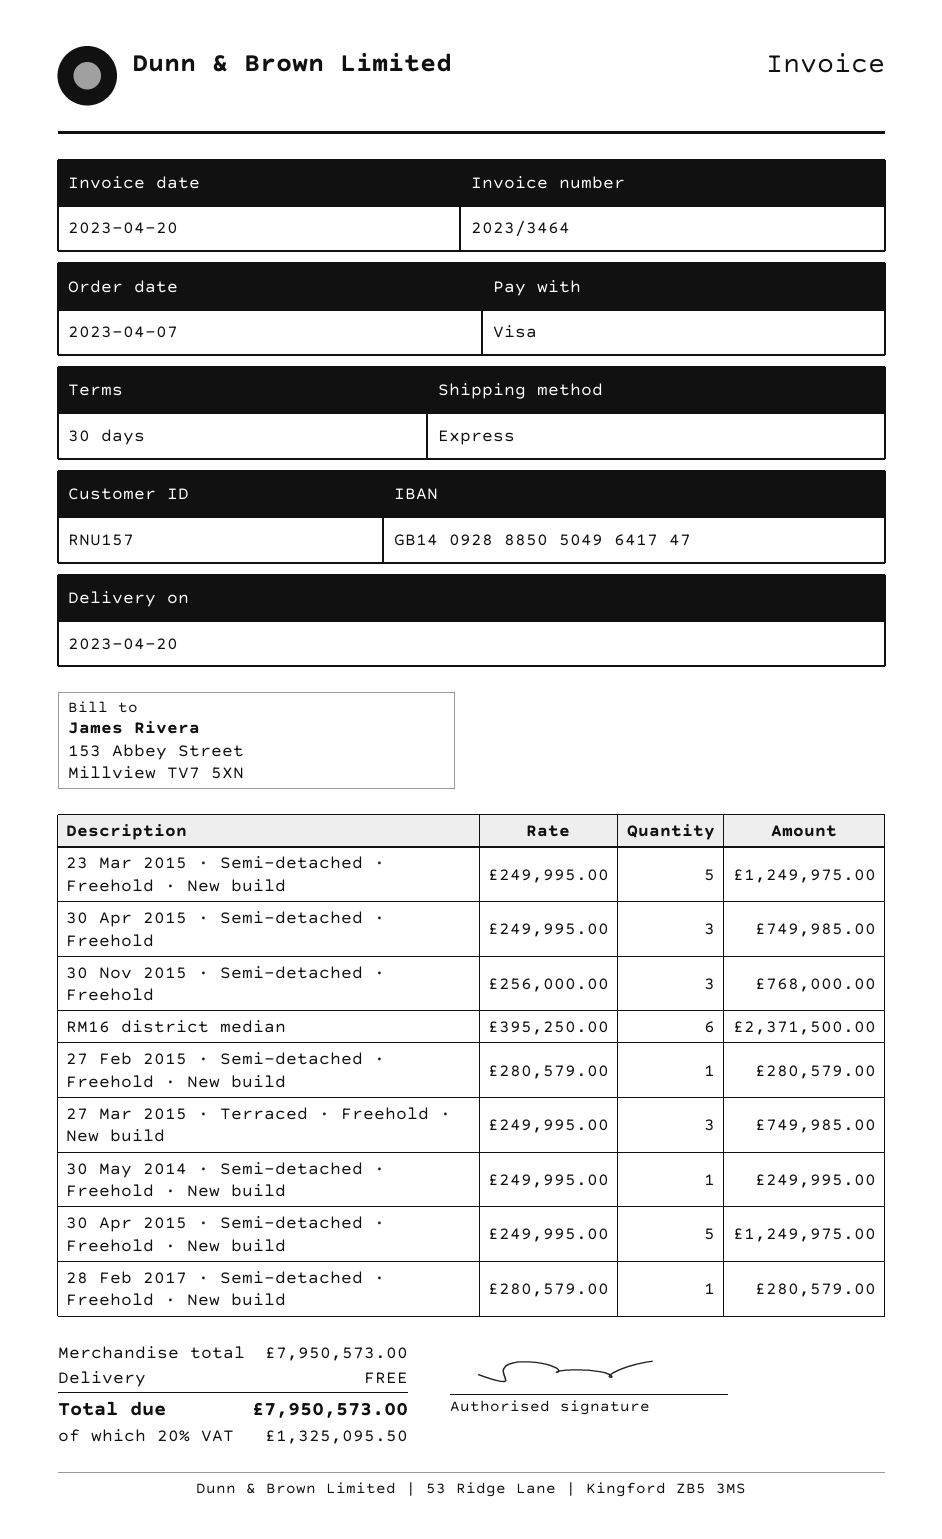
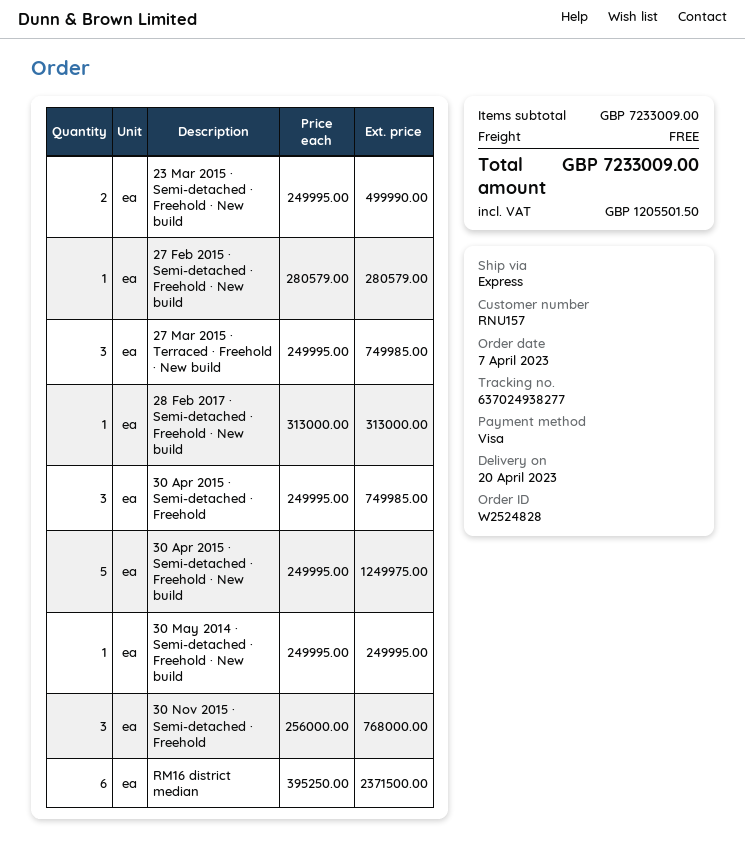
23 Mar 2015 · Semi-detached · Freehold · New build: 5 x 249995.00 = 1249975.00 -> 2 x 249995.00 = 499990.00
28 Feb 2017 · Semi-detached · Freehold · New build: 1 x 280579.00 = 280579.00 -> 1 x 313000.00 = 313000.00
subtotal: 7950573.00 -> 7233009.00
tax: 1325095.50 -> 1205501.50
total: 7950573.00 -> 7233009.00

